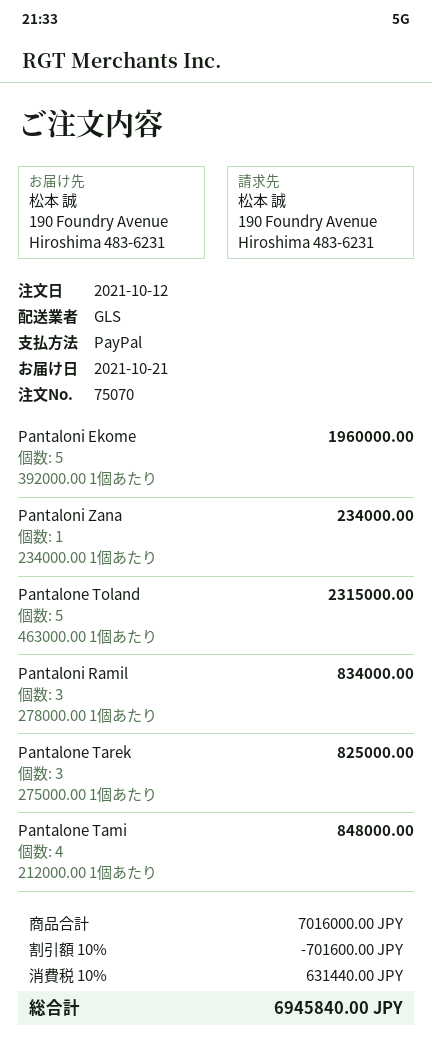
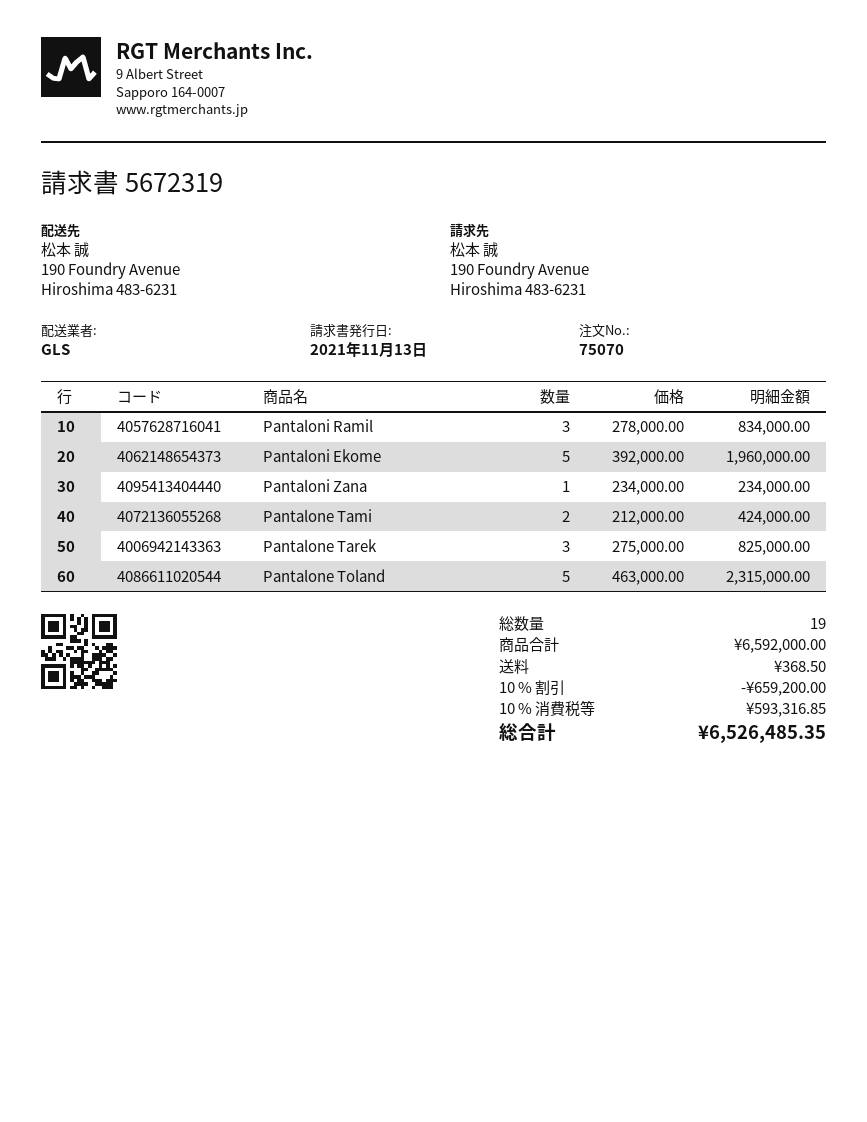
Pantalone Tami: 4 x 212000.00 = 848000.00 -> 2 x 212000.00 = 424000.00
subtotal: 7016000.00 -> 6592000.00
discount: 10% = 701600.00 -> 10% = 659200.00
shipping: none -> 368.50
tax: 10% = 631440.00 -> 10% = 593316.85
total: 6945840.00 -> 6526485.35

